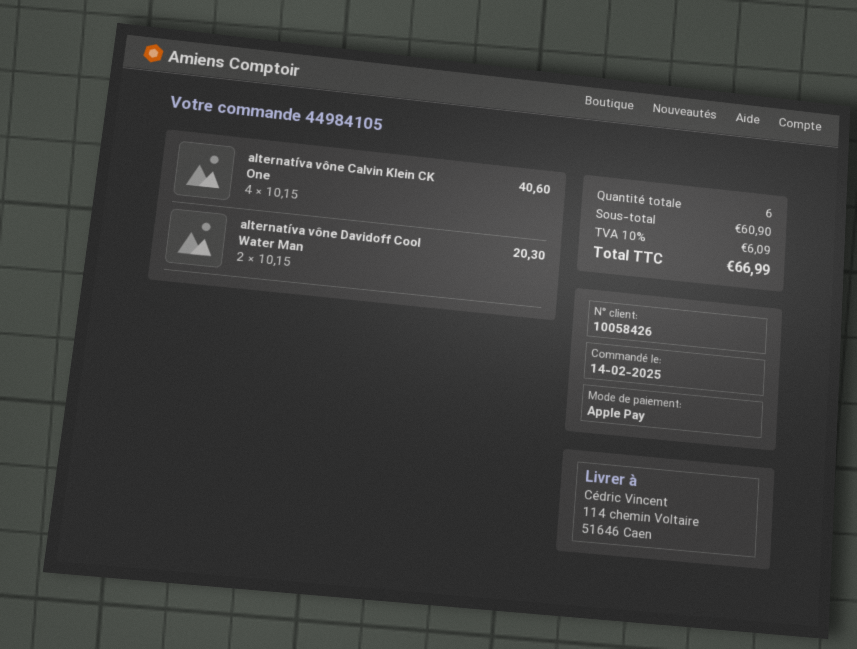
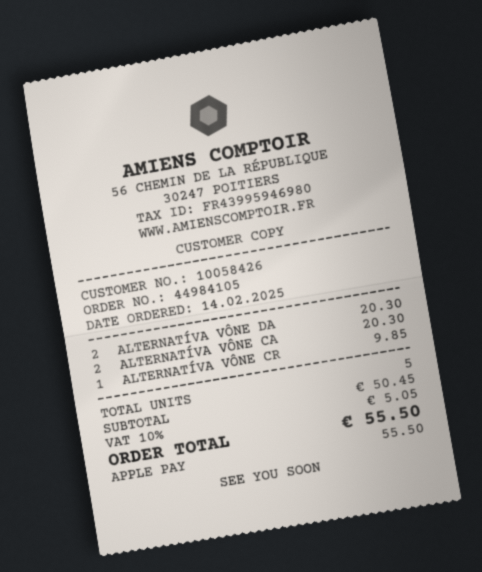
alternatíva vône Calvin Klein CK One: 4 for 40.60 -> 2 for 20.30
ALTERNATÍVA VÔNE CR: none -> 1 for 9.85
total quantity: 6 -> 5
subtotal: 60.90 -> 50.45
tax: 10% = 6.09 -> 10% = 5.05
total: 66.99 -> 55.50

